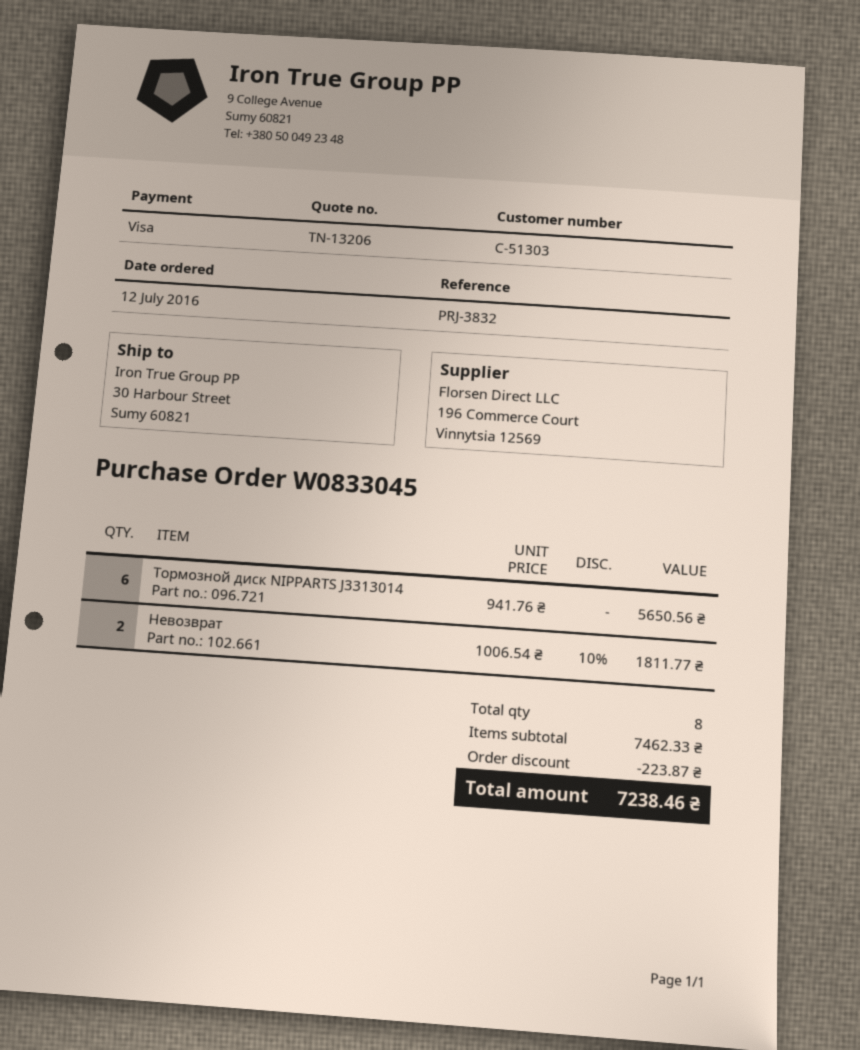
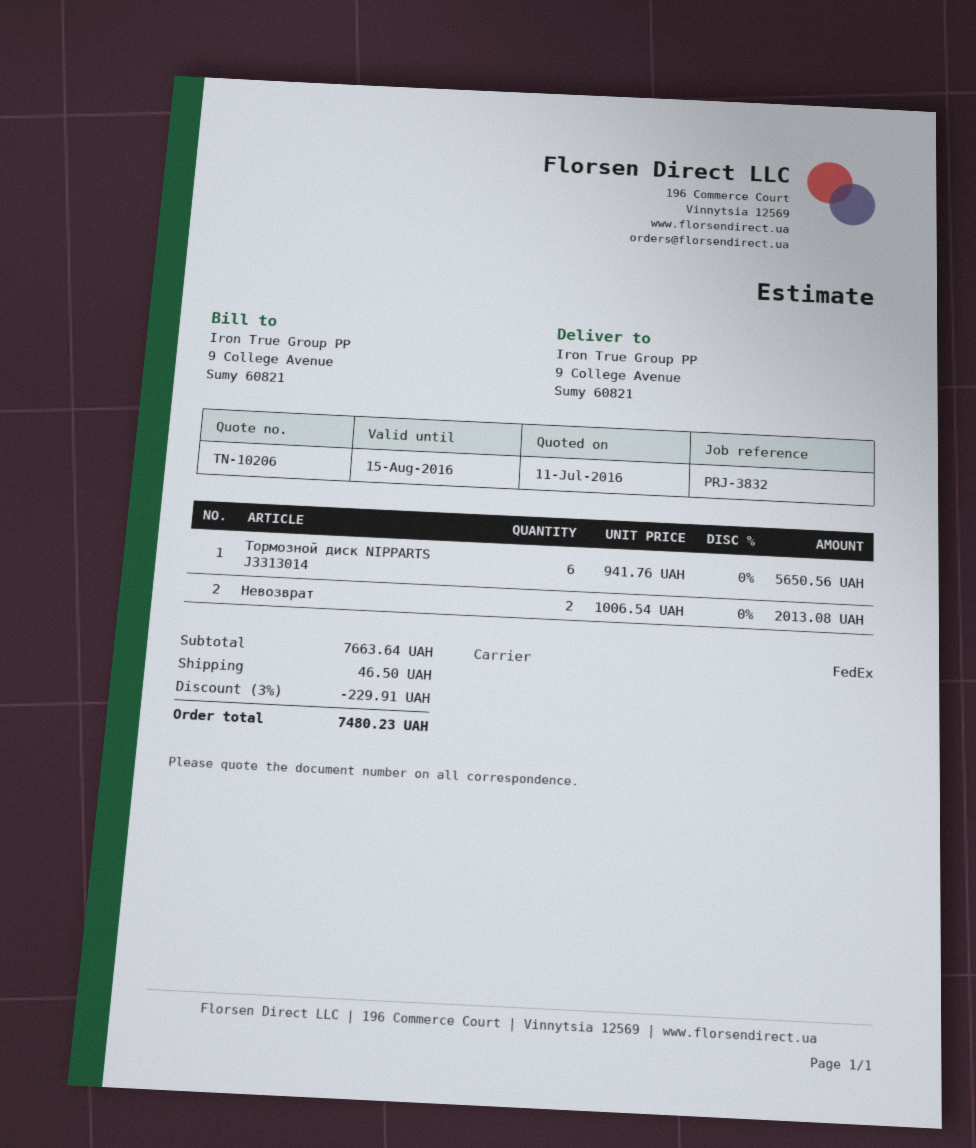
quote number: TN-13206 -> TN-10206
ship to: 30 Harbour Street, Sumy 60821 -> 9 College Avenue, Sumy 60821
Невозврат: 2 x 1006.54 - 10% = 1811.77 -> 2 x 1006.54 = 2013.08
subtotal: 7462.33 -> 7663.64
discount: 223.87 -> 229.91
shipping: none -> 46.50
total: 7238.46 -> 7480.23

